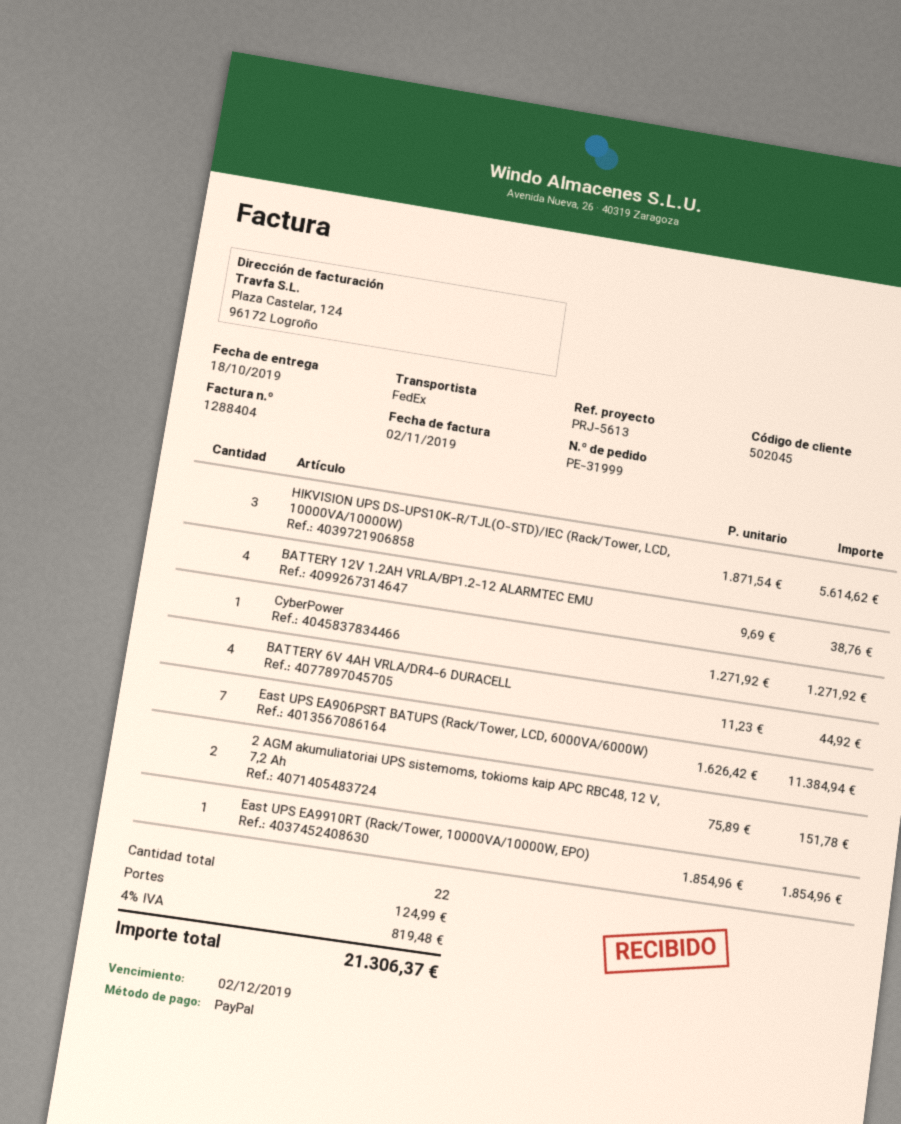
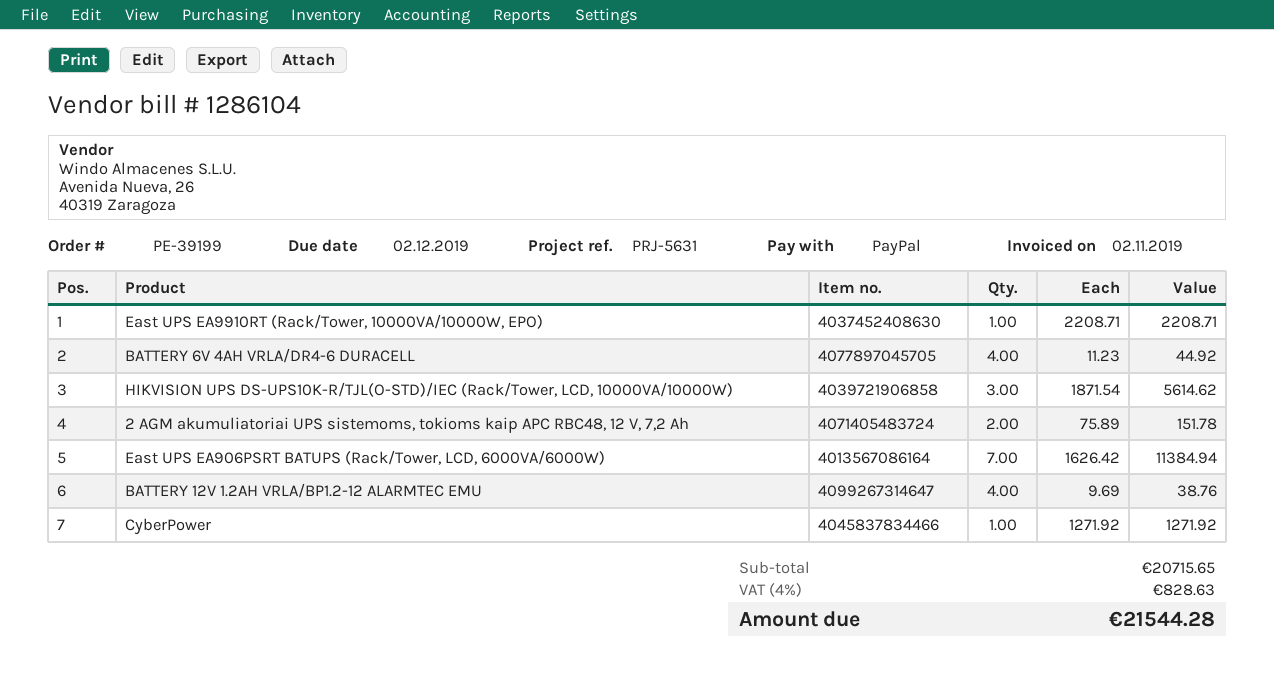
order number: PE-31999 -> PE-39199
invoice number: 1288404 -> 1286104
reference: PRJ-5613 -> PRJ-5631
East UPS EA9910RT (Rack/Tower, 10000VA/10000W, EPO): 1 x 1854.96 = 1854.96 -> 1 x 2208.71 = 2208.71
shipping: 124.99 -> none
tax: 4% = 819.48 -> 4% = 828.63
total: 21306.37 -> 21544.28

